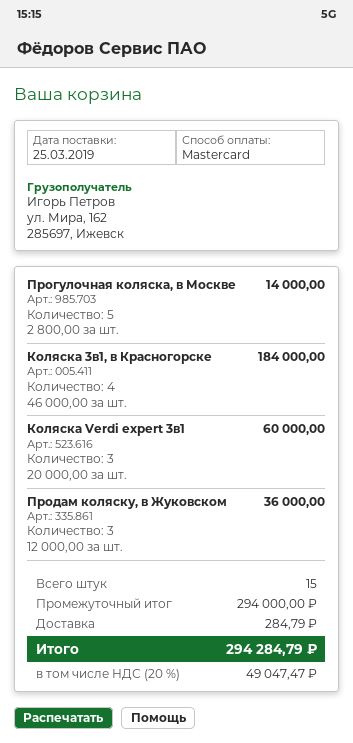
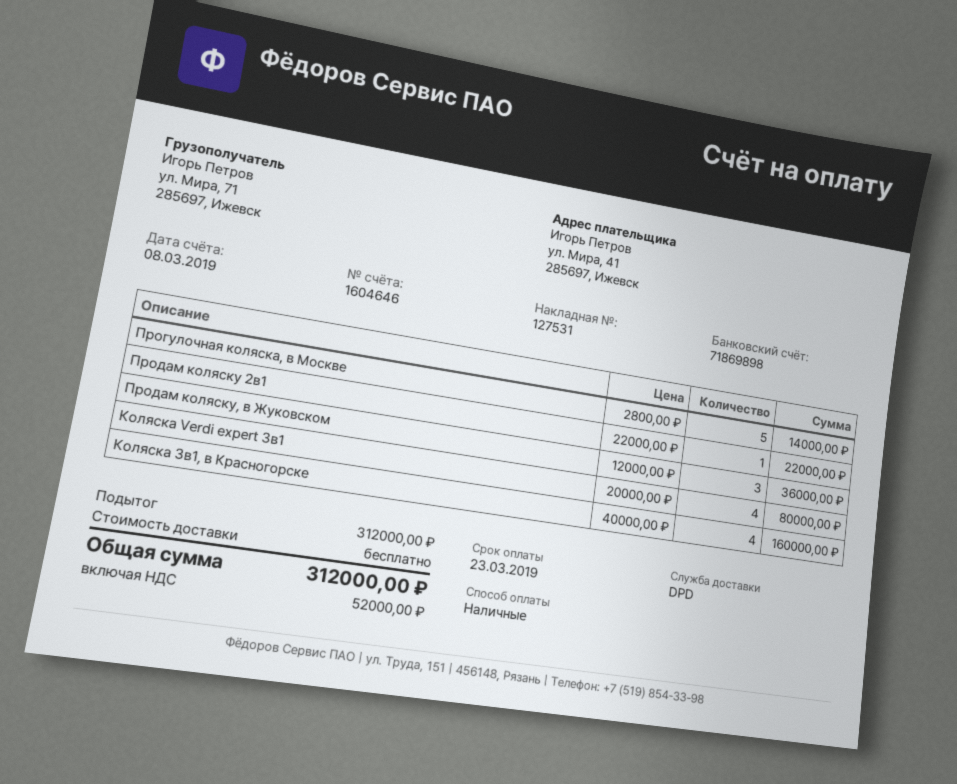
payment method: Mastercard -> cash
ship to: ул. Мира, 162, 285697, Ижевск -> ул. Мира, 71, 285697, Ижевск
Коляска 3в1, в Красногорске: 4 x 46000.00 = 184000.00 -> 4 x 40000.00 = 160000.00
Коляска Verdi expert 3в1: 3 x 20000.00 = 60000.00 -> 4 x 20000.00 = 80000.00
Продам коляску 2в1: none -> 1 x 22000.00 = 22000.00
subtotal: 294000.00 -> 312000.00
shipping: 284.79 -> 0.00
tax: 49047.47 -> 52000.00
total: 294284.79 -> 312000.00

